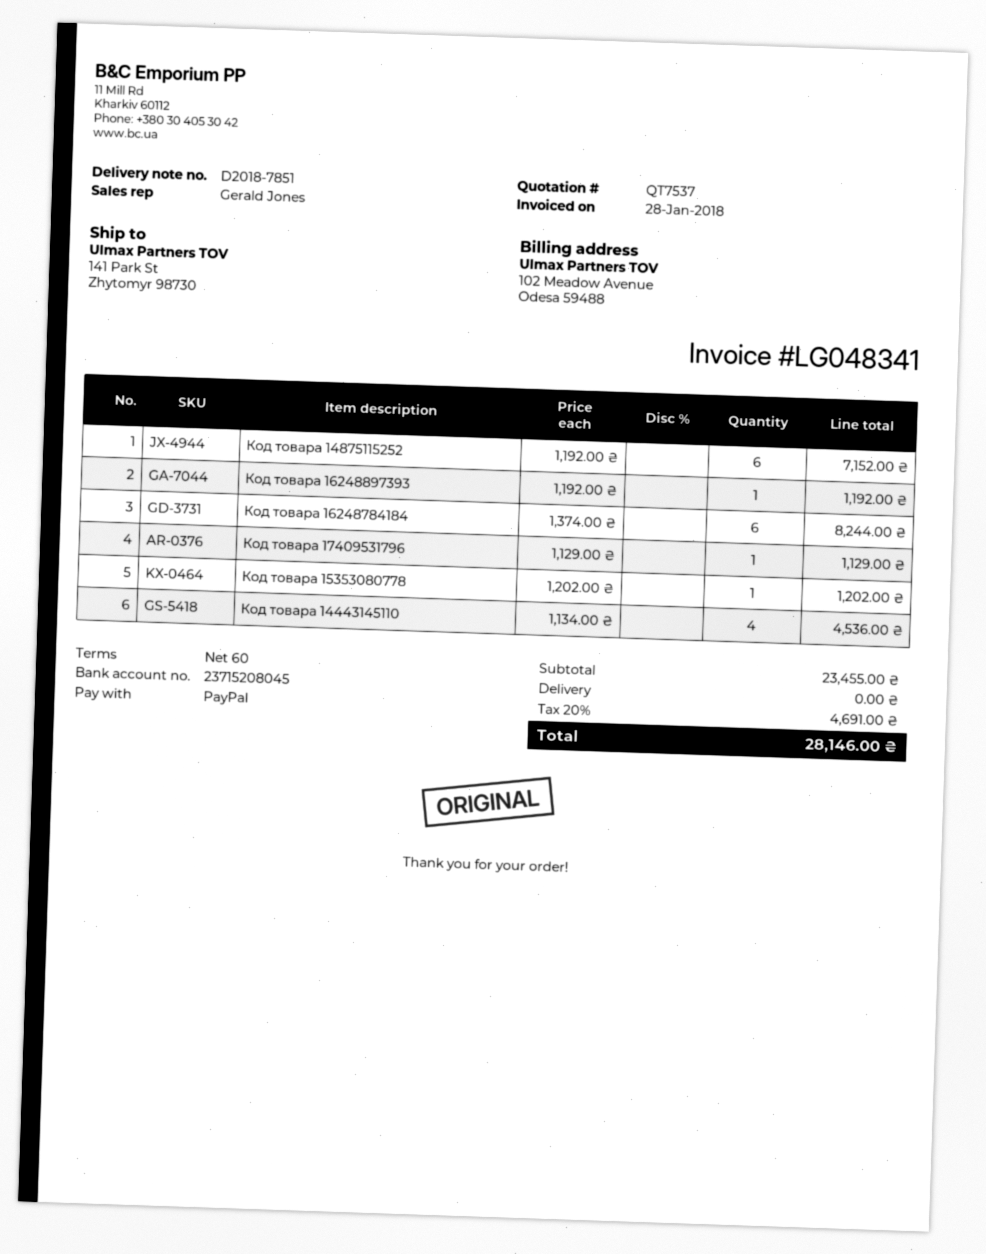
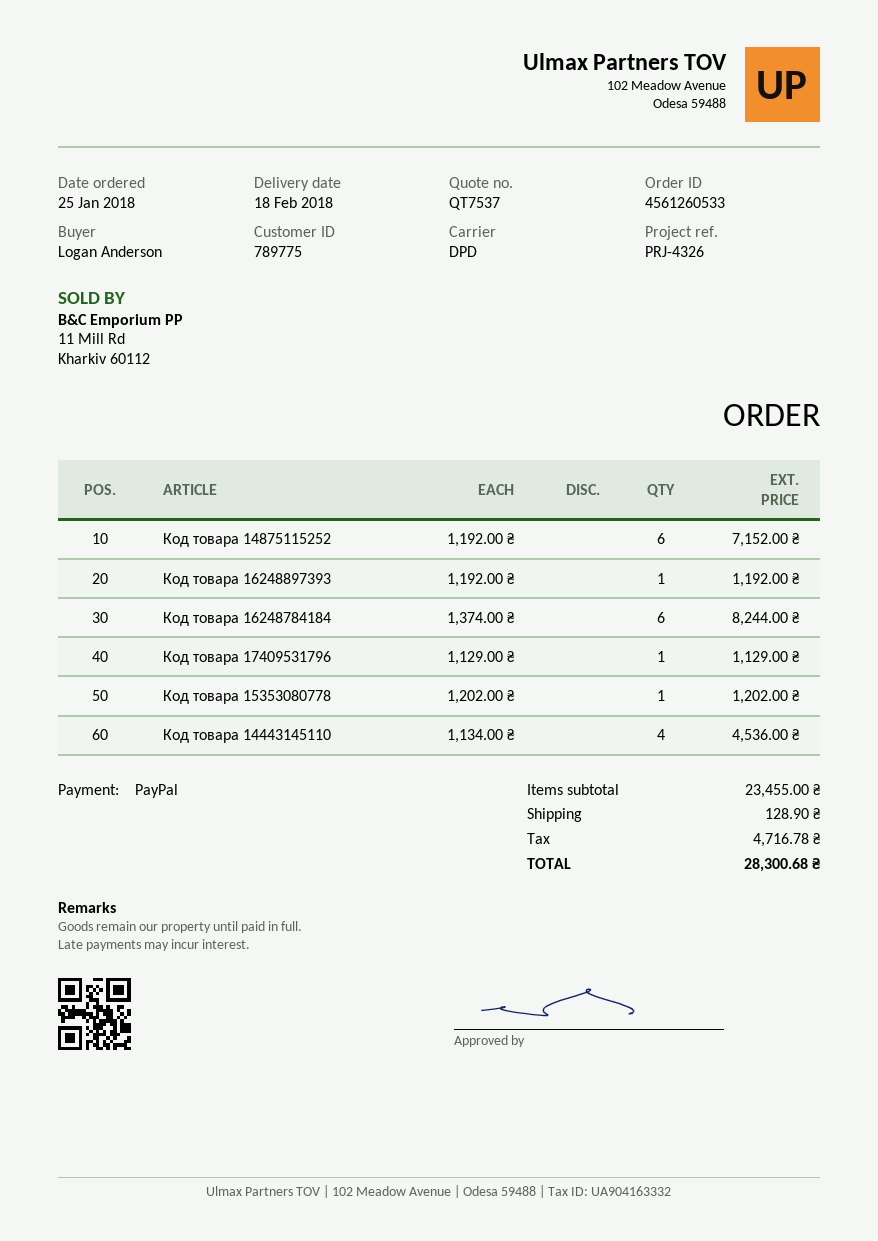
shipping: 0.00 -> 128.90
tax: 4691.00 -> 4716.78
total: 28146.00 -> 28300.68

